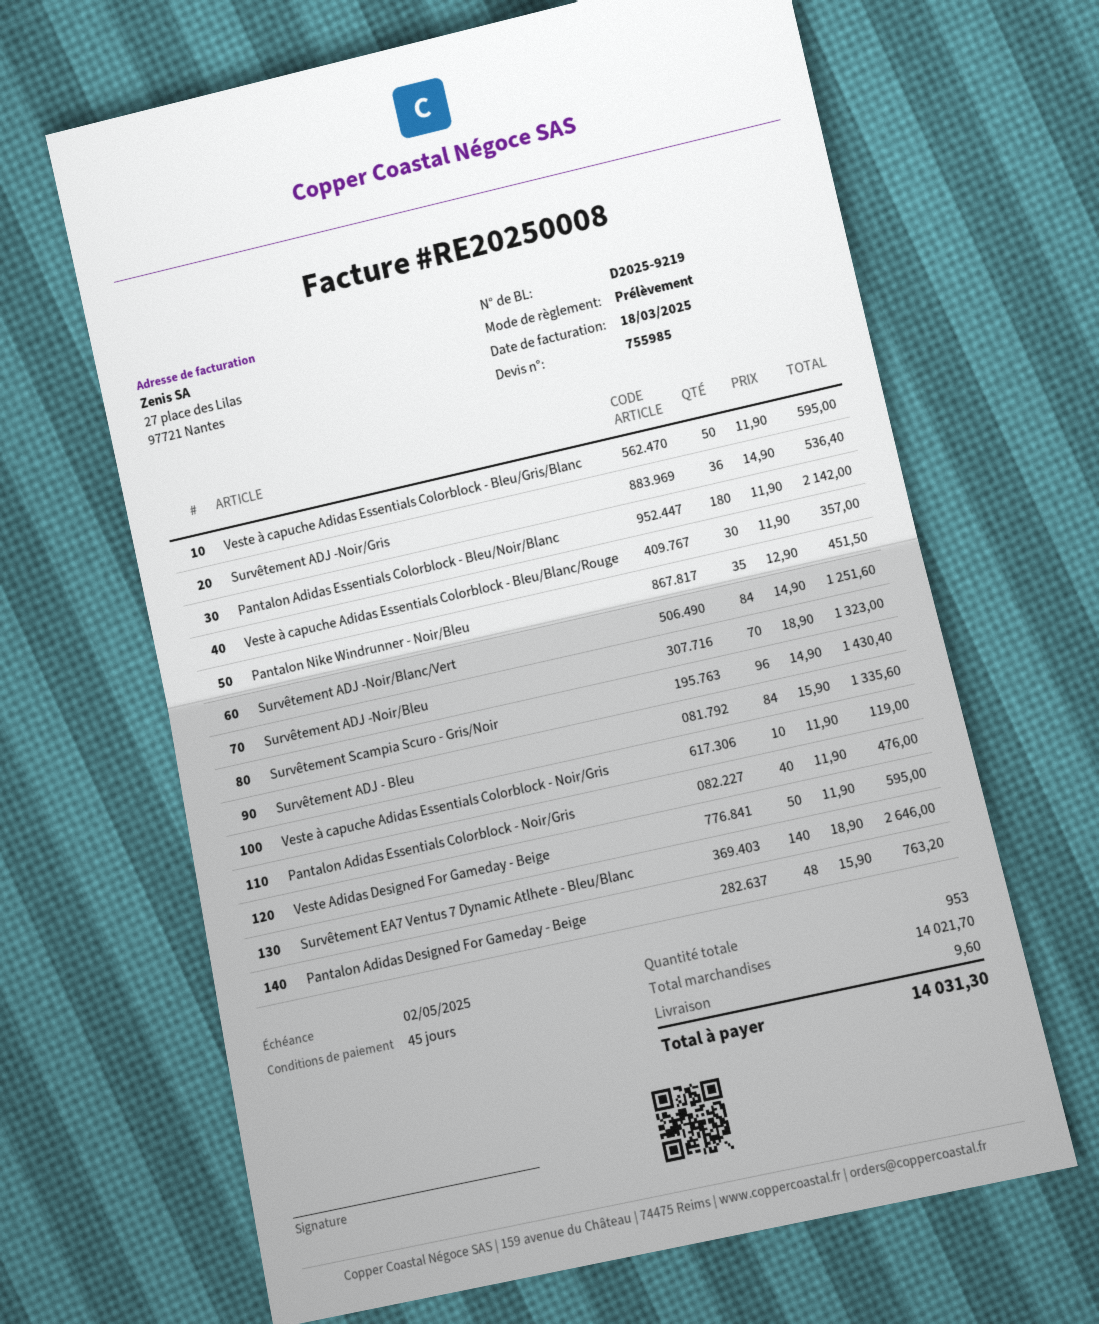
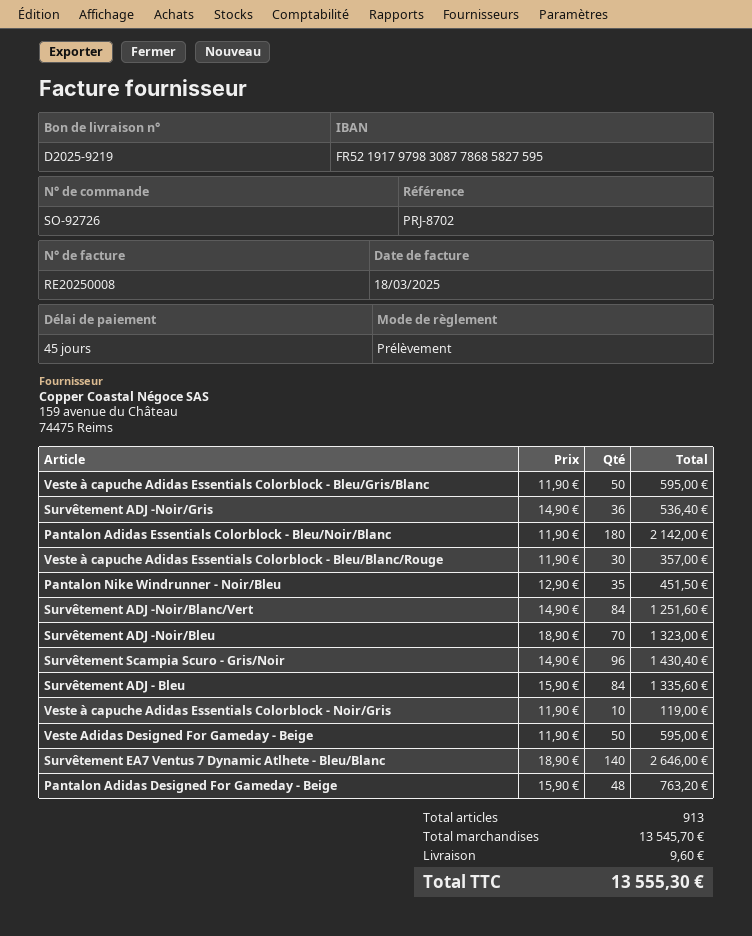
Pantalon Adidas Essentials Colorblock - Noir/Gris: 40 x 11.90 = 476.00 -> none
total quantity: 953 -> 913
subtotal: 14021.70 -> 13545.70
total: 14031.30 -> 13555.30

